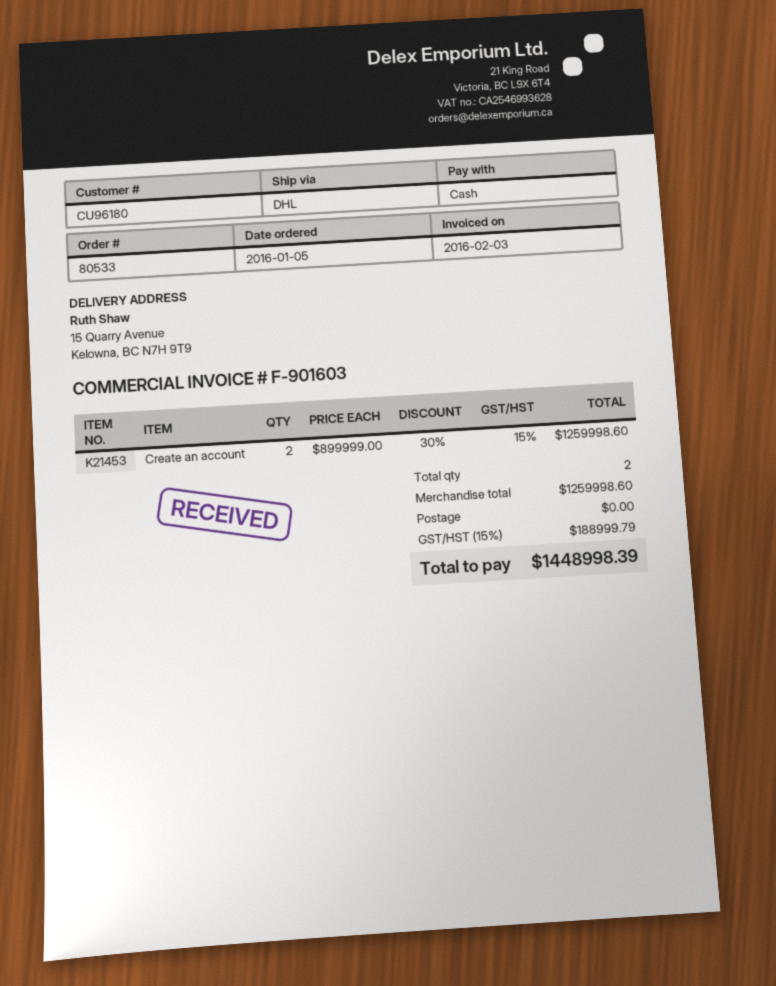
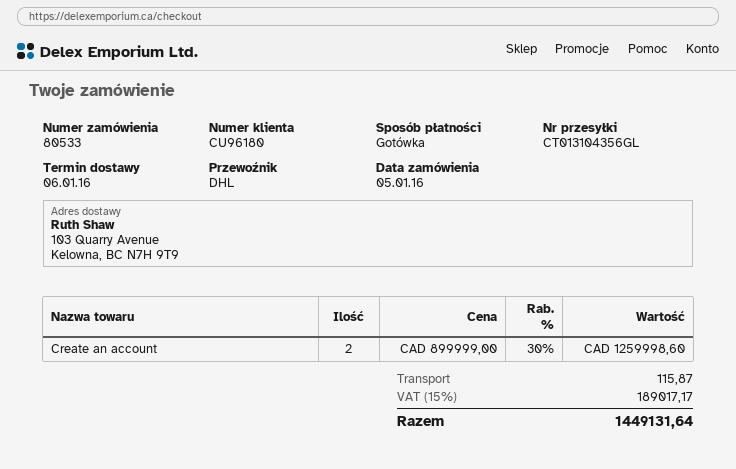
ship to: 15 Quarry Avenue, Kelowna, BC N7H 9T9 -> 103 Quarry Avenue, Kelowna, BC N7H 9T9
shipping: 0.00 -> 115.87
tax: 15% = 188999.79 -> 15% = 189017.17
total: 1448998.39 -> 1449131.64

